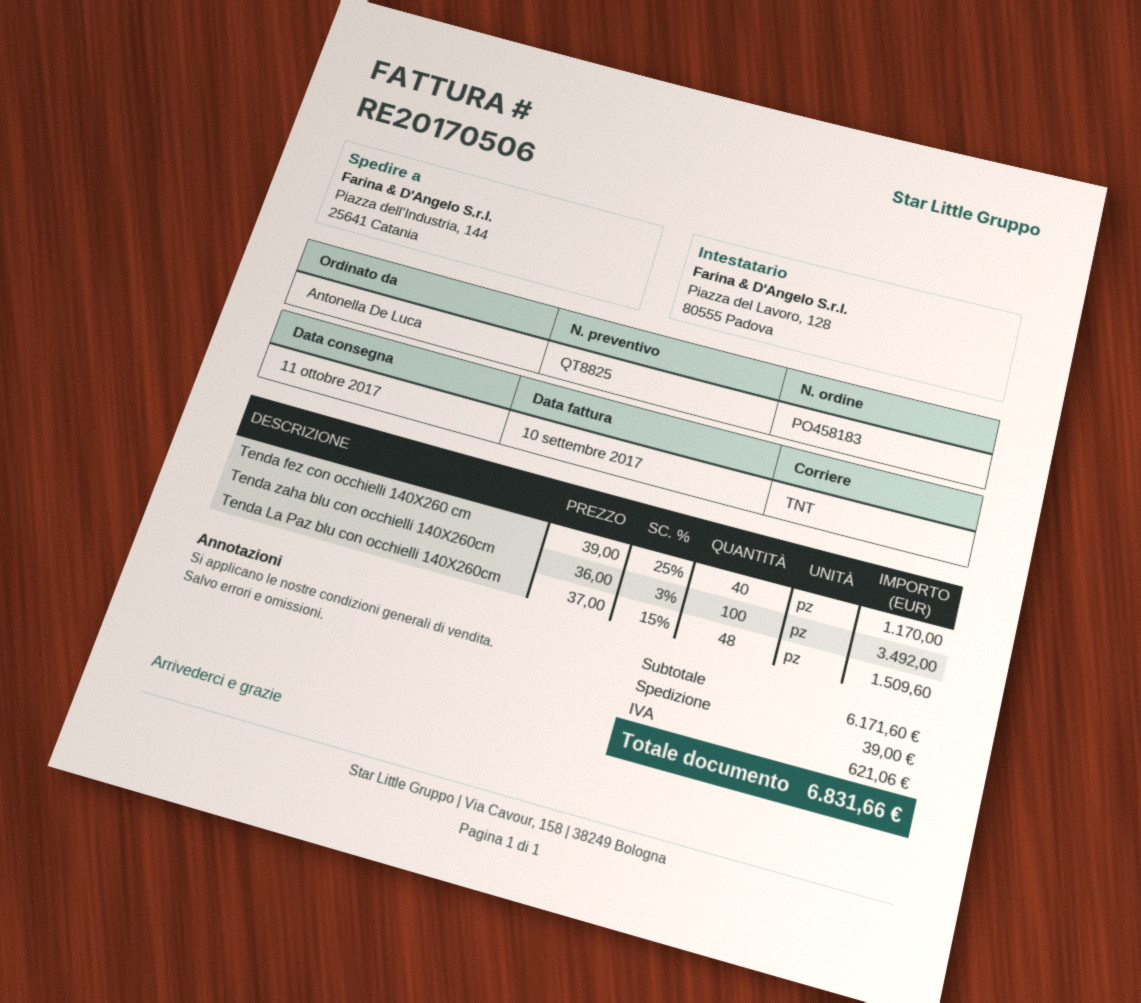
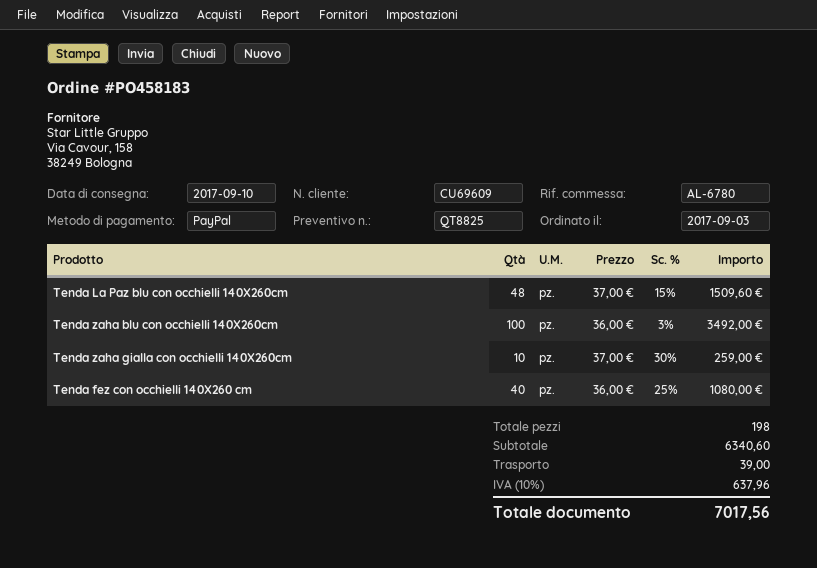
delivery date: 2017-10-11 -> 2017-09-10
Tenda fez con occhielli 140X260 cm: 40 x 39.00 - 25% = 1170.00 -> 40 x 36.00 - 25% = 1080.00
Tenda zaha gialla con occhielli 140X260cm: none -> 10 x 37.00 - 30% = 259.00
subtotal: 6171.60 -> 6340.60
tax: 621.06 -> 637.96
total: 6831.66 -> 7017.56

